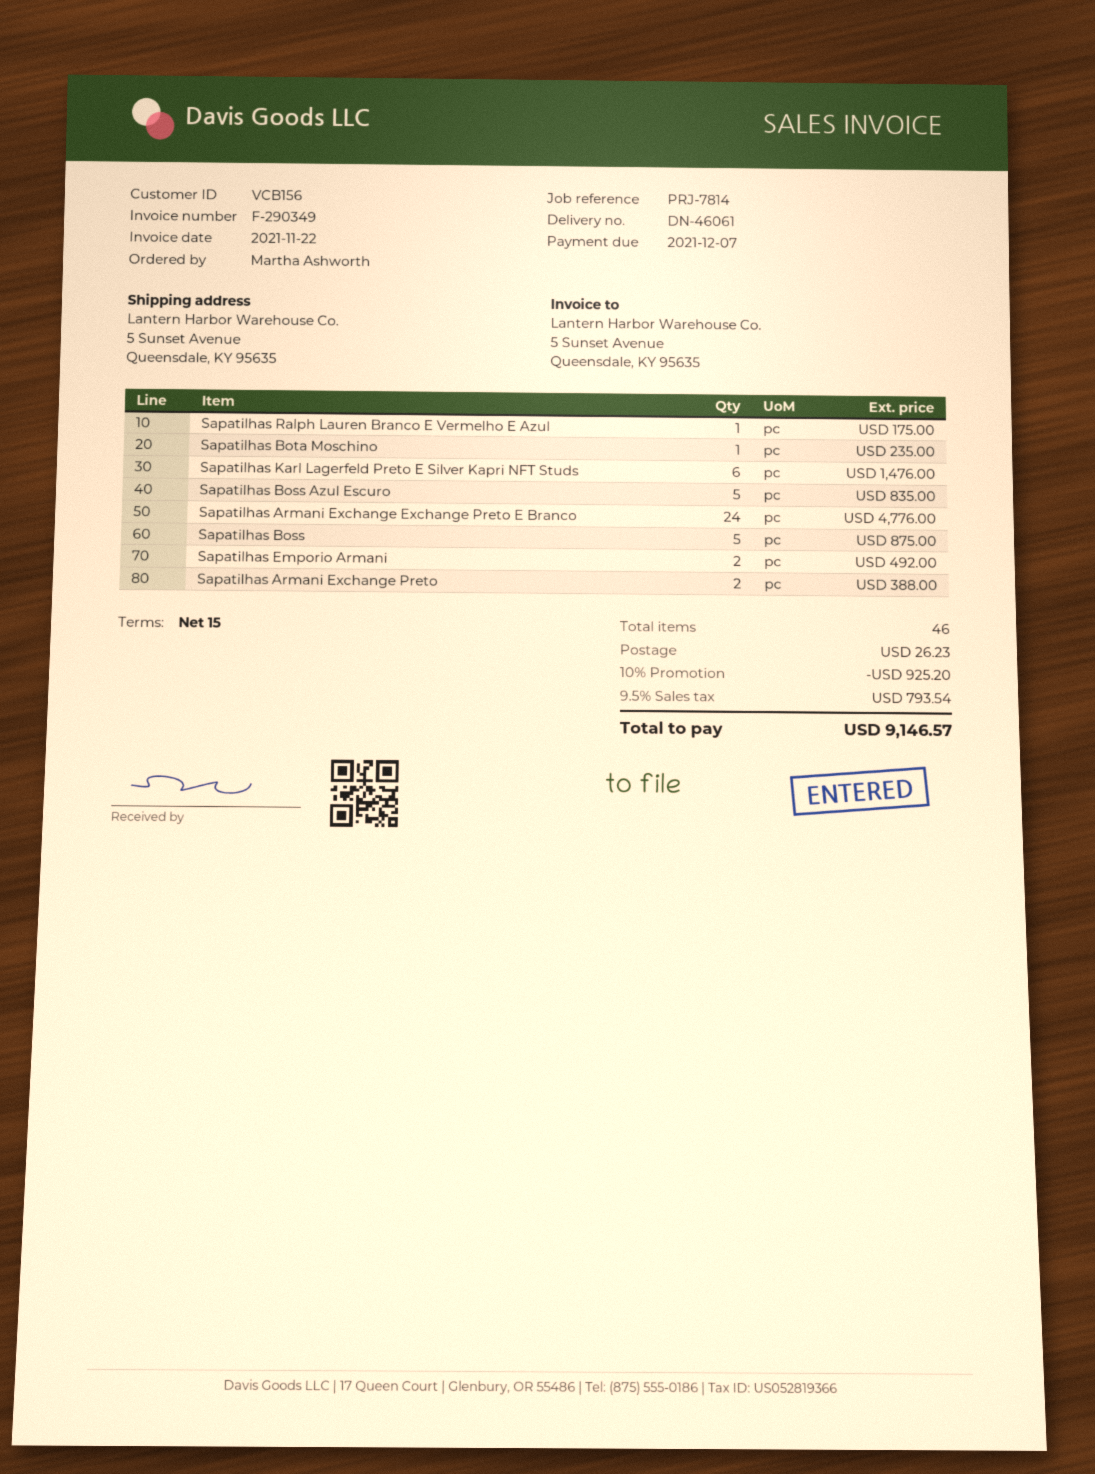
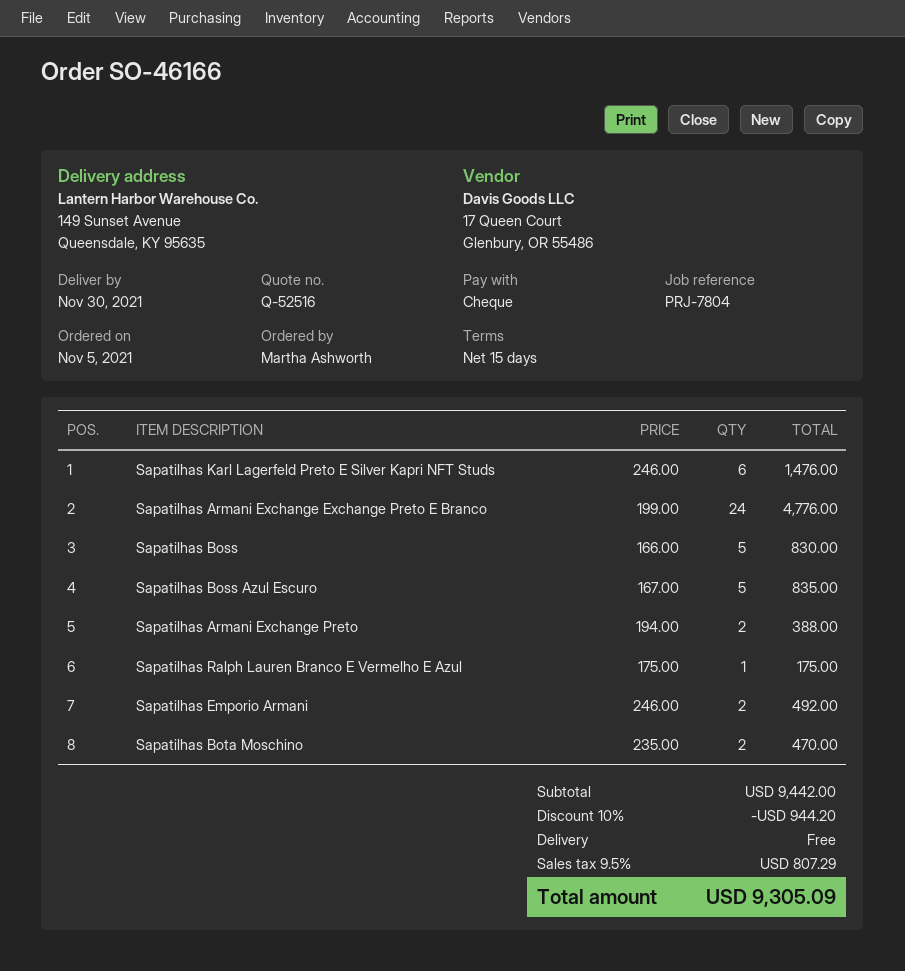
reference: PRJ-7814 -> PRJ-7804
ship to: 5 Sunset Avenue, Queensdale, KY 95635 -> 149 Sunset Avenue, Queensdale, KY 95635
Sapatilhas Bota Moschino: 1 for 235.00 -> 2 for 470.00
Sapatilhas Boss: 5 for 875.00 -> 5 for 830.00
discount: 10% = 925.20 -> 10% = 944.20
shipping: 26.23 -> 0.00
tax: 9.5% = 793.54 -> 9.5% = 807.29
total: 9146.57 -> 9305.09

